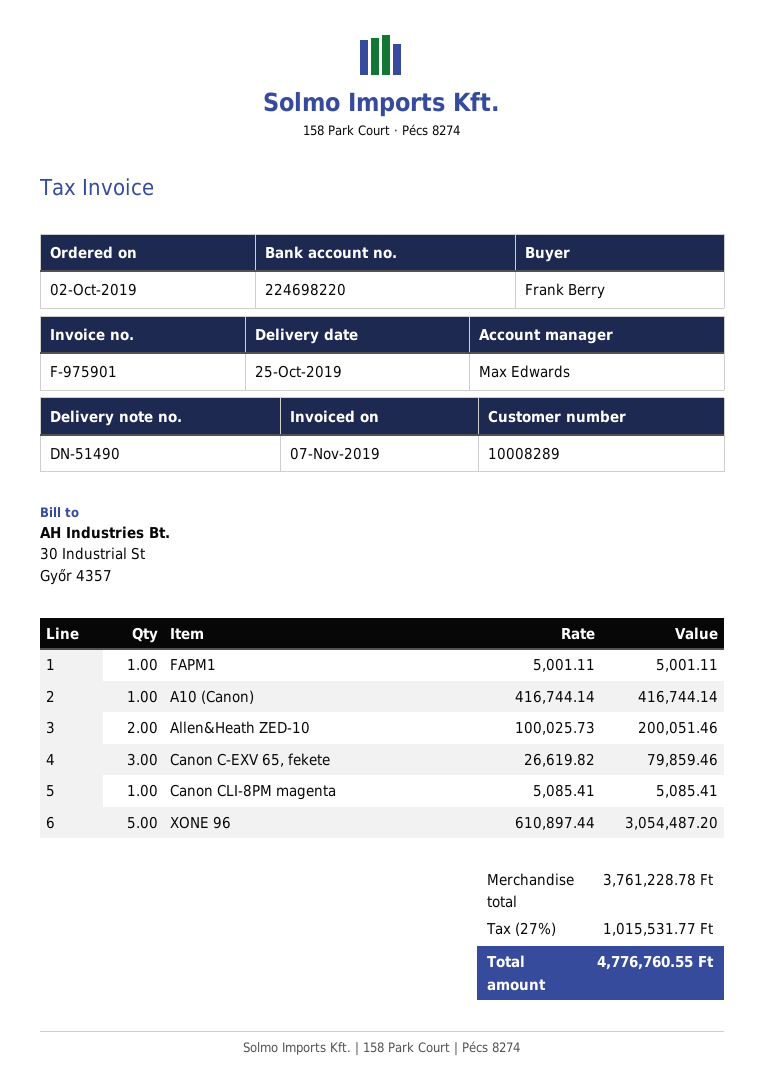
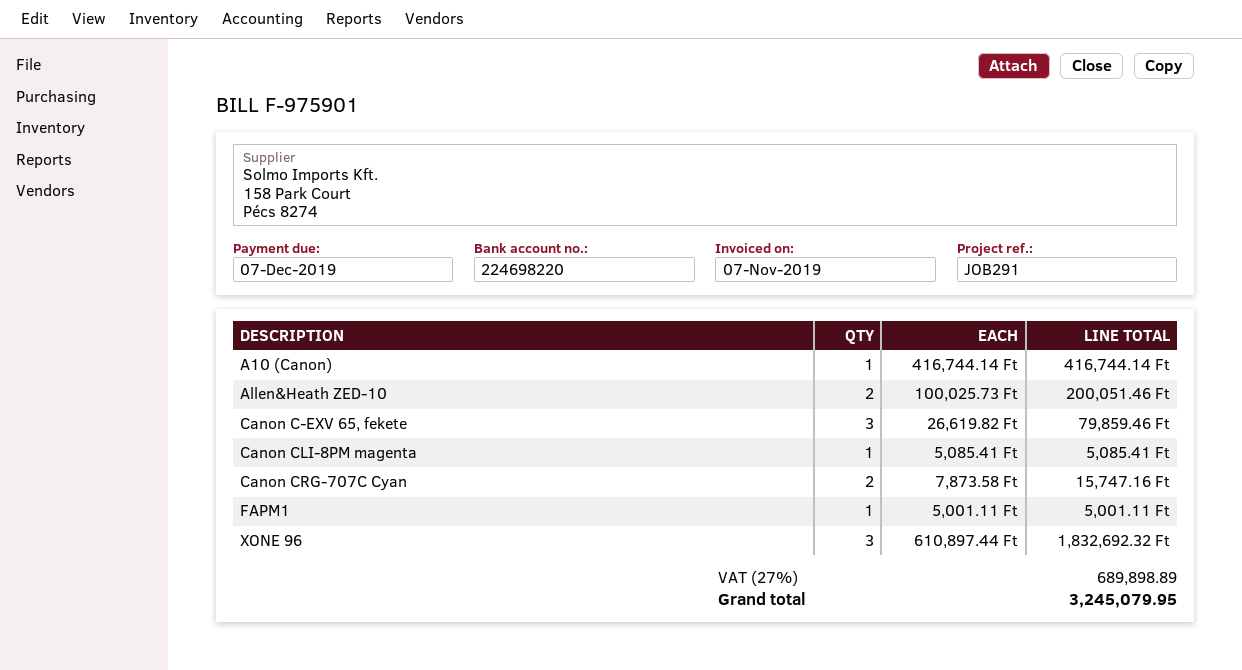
XONE 96: 5 x 610897.44 = 3054487.20 -> 3 x 610897.44 = 1832692.32
Canon CRG-707C Cyan: none -> 2 x 7873.58 = 15747.16
tax: 27% = 1015531.77 -> 27% = 689898.89
total: 4776760.55 -> 3245079.95

